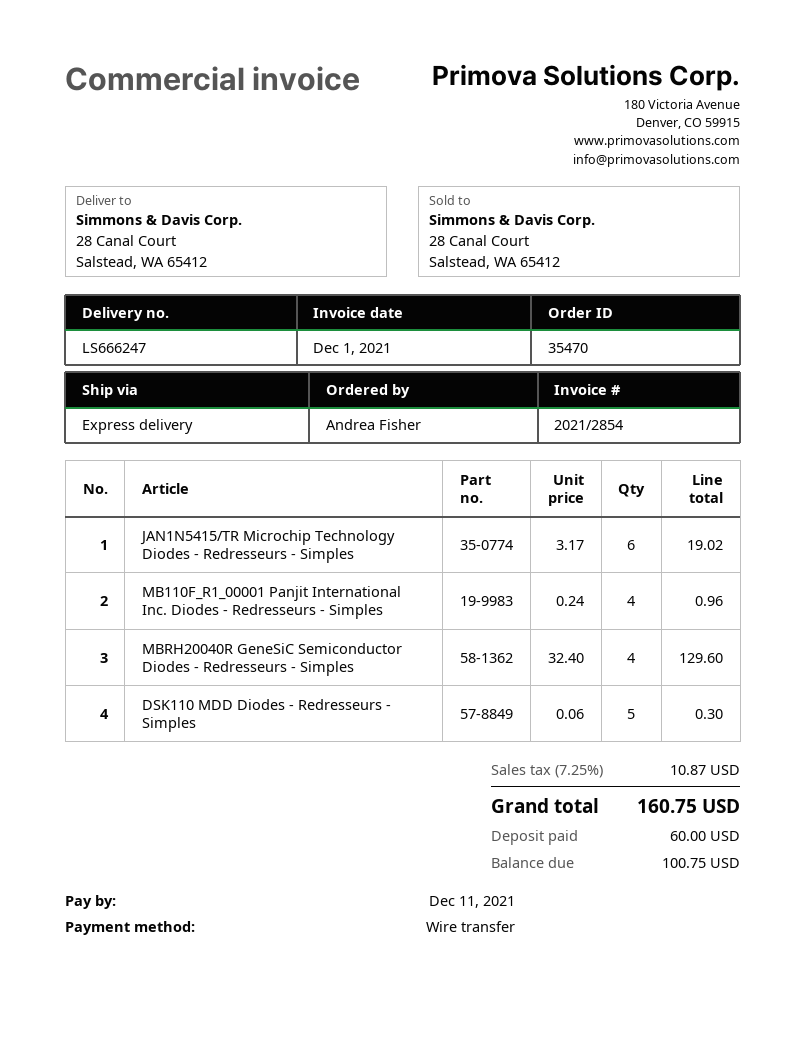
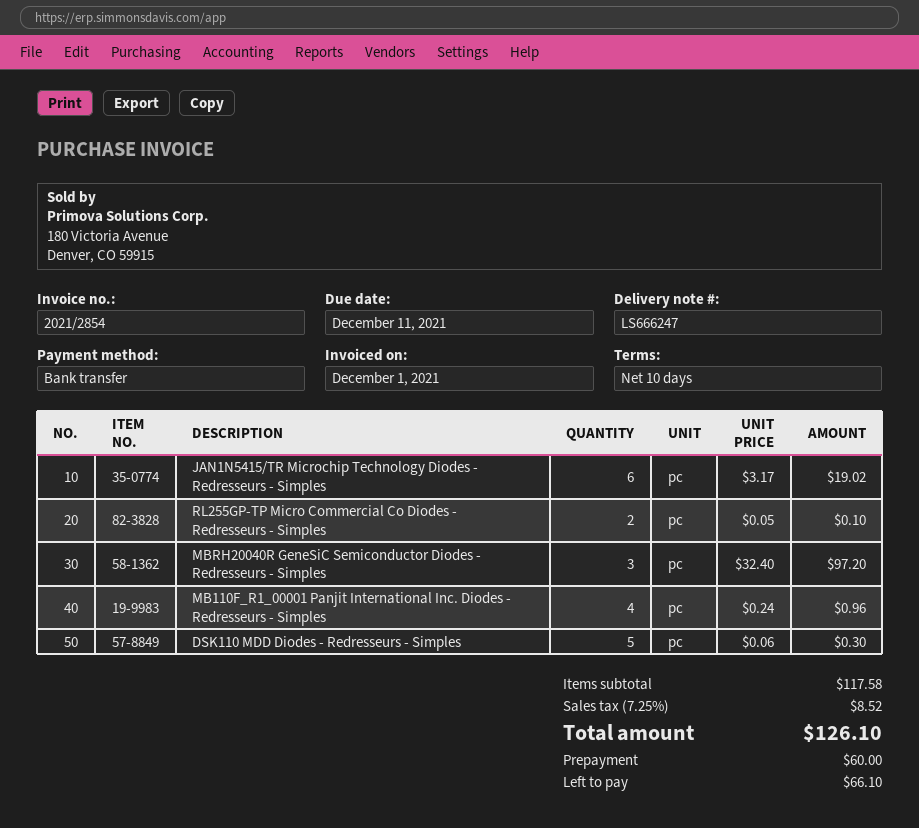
MBRH20040R GeneSiC Semiconductor Diodes - Redresseurs - Simples: 4 x 32.40 = 129.60 -> 3 x 32.40 = 97.20
RL255GP-TP Micro Commercial Co Diodes - Redresseurs - Simples: none -> 2 x 0.05 = 0.10
tax: 7.25% = 10.87 -> 7.25% = 8.52
total: 160.75 -> 126.10
balance: 100.75 -> 66.10

